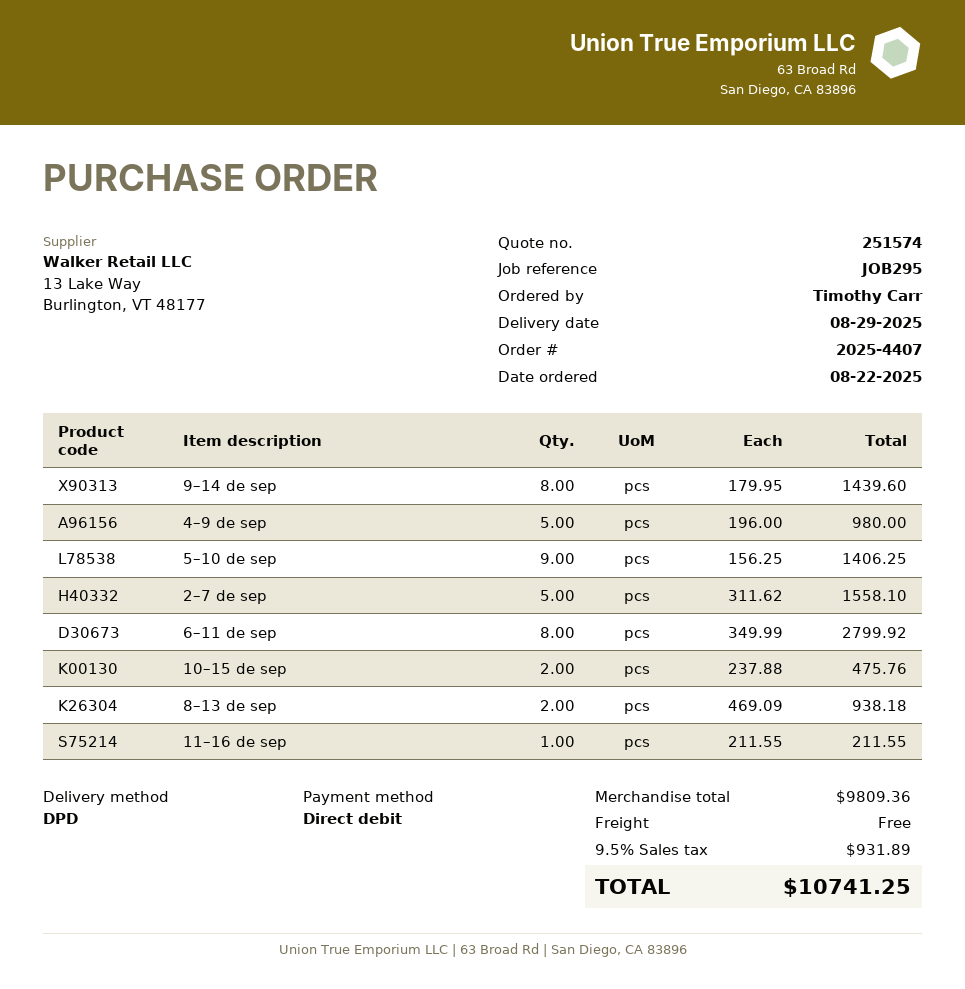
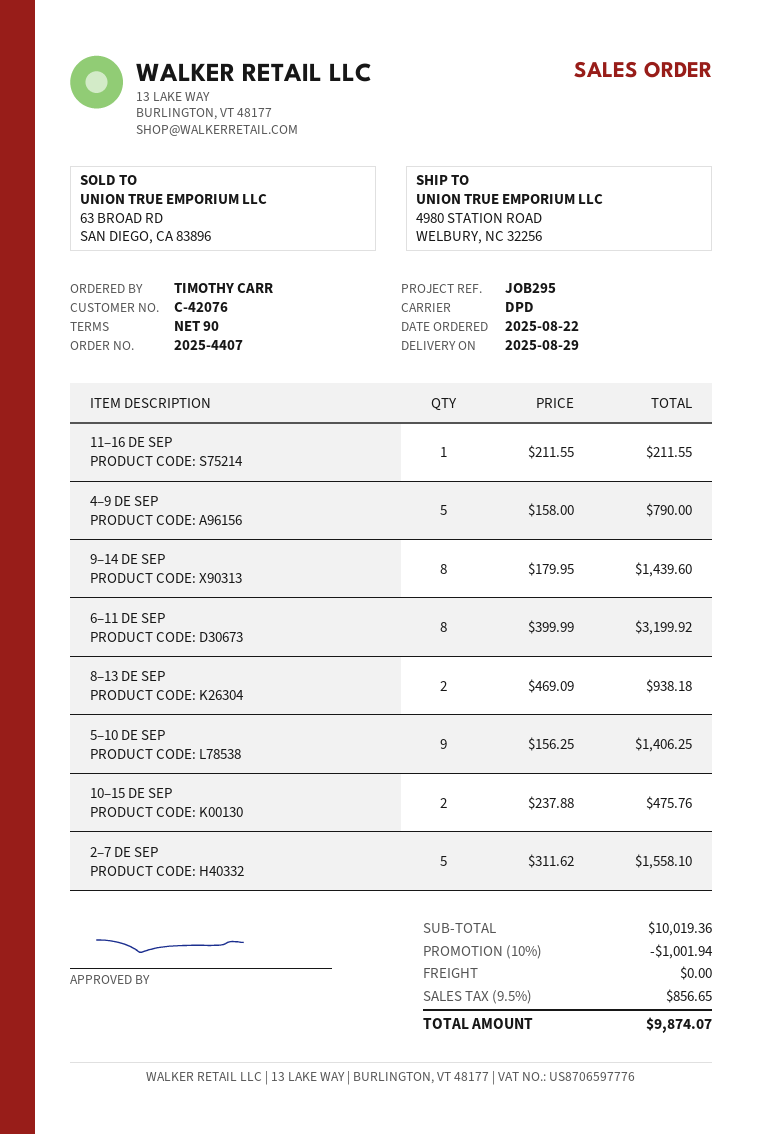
4–9 de sep: 5 x 196.00 = 980.00 -> 5 x 158.00 = 790.00
6–11 de sep: 8 x 349.99 = 2799.92 -> 8 x 399.99 = 3199.92
subtotal: 9809.36 -> 10019.36
discount: none -> 10% = 1001.94
tax: 9.5% = 931.89 -> 9.5% = 856.65
total: 10741.25 -> 9874.07

